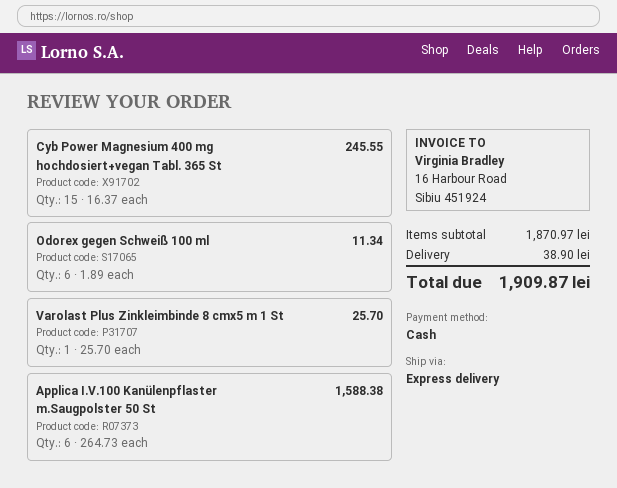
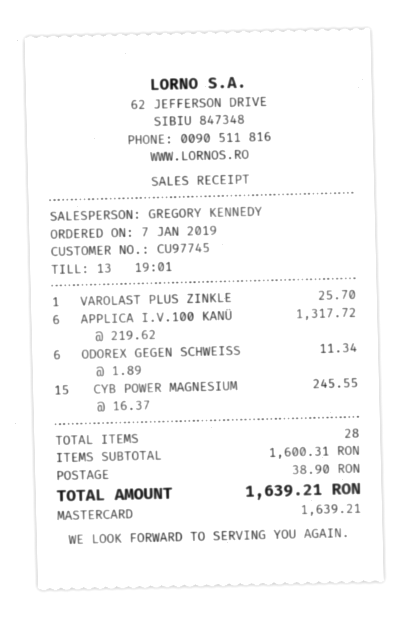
payment method: cash -> Mastercard
Applica I.V.100 Kanülenpflaster m.Saugpolster 50 St: 6 x 264.73 = 1588.38 -> 6 x 219.62 = 1317.72
subtotal: 1870.97 -> 1600.31
total: 1909.87 -> 1639.21

